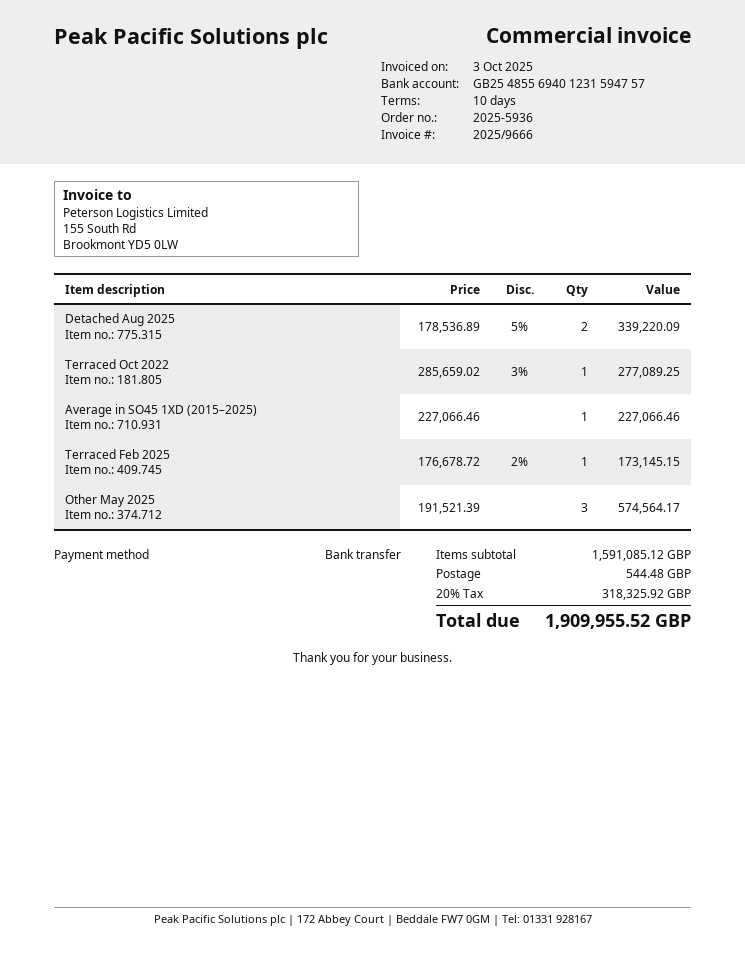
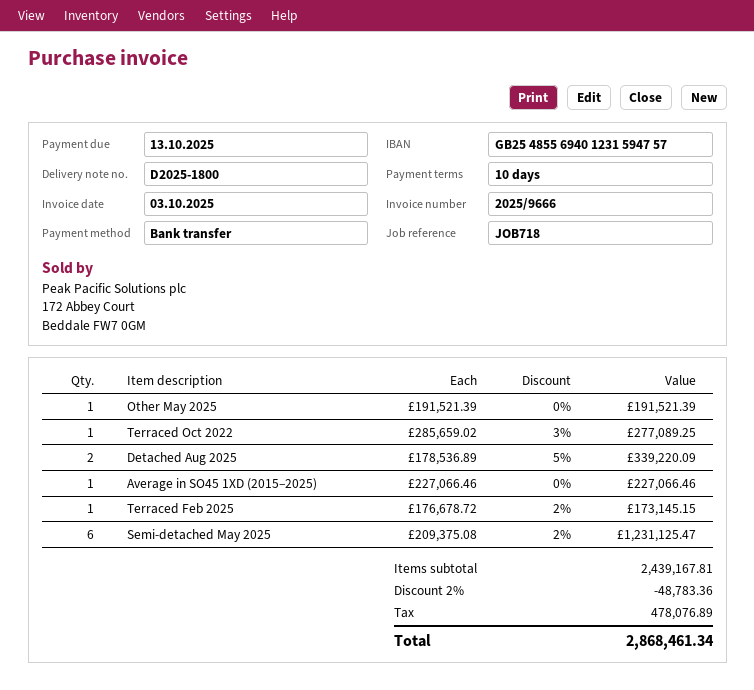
Other May 2025: 3 x 191521.39 = 574564.17 -> 1 x 191521.39 = 191521.39
Semi-detached May 2025: none -> 6 x 209375.08 - 2% = 1231125.47
subtotal: 1591085.12 -> 2439167.81
discount: none -> 2% = 48783.36
shipping: 544.48 -> none
tax: 318325.92 -> 478076.89
total: 1909955.52 -> 2868461.34

